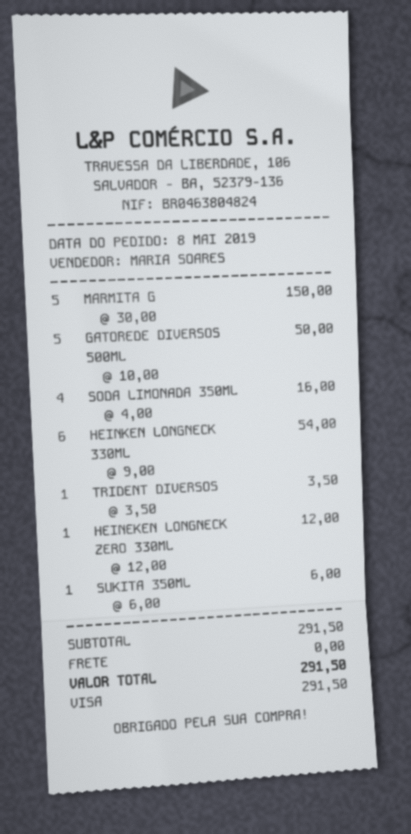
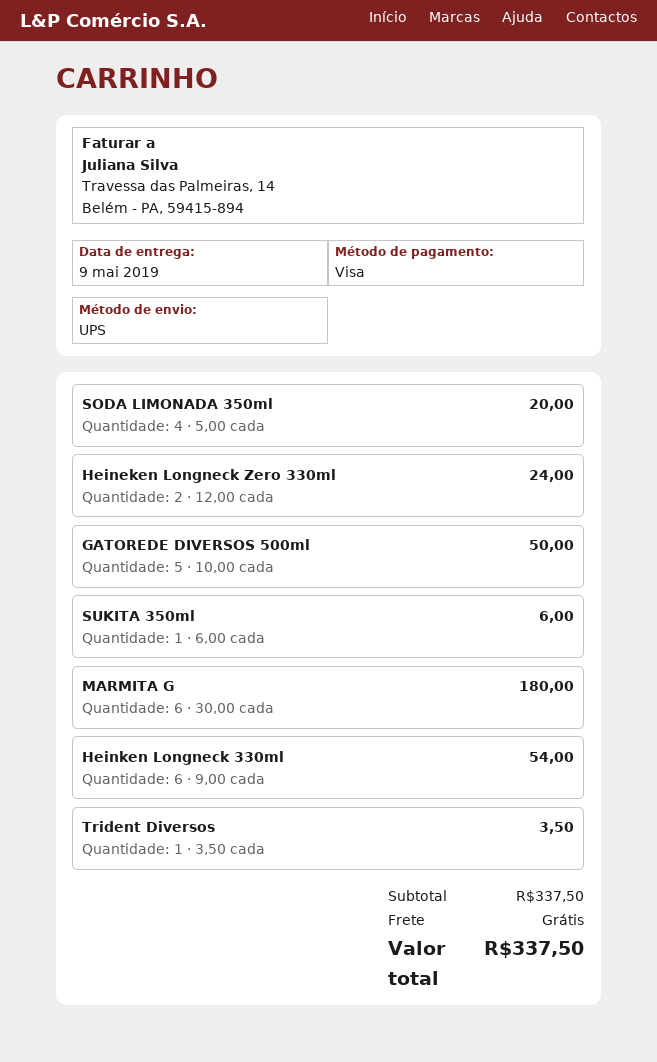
MARMITA G: 5 x 30.00 = 150.00 -> 6 x 30.00 = 180.00
SODA LIMONADA 350ML: 4 x 4.00 = 16.00 -> 4 x 5.00 = 20.00
HEINEKEN LONGNECK ZERO 330ML: 1 x 12.00 = 12.00 -> 2 x 12.00 = 24.00
subtotal: 291.50 -> 337.50
total: 291.50 -> 337.50

